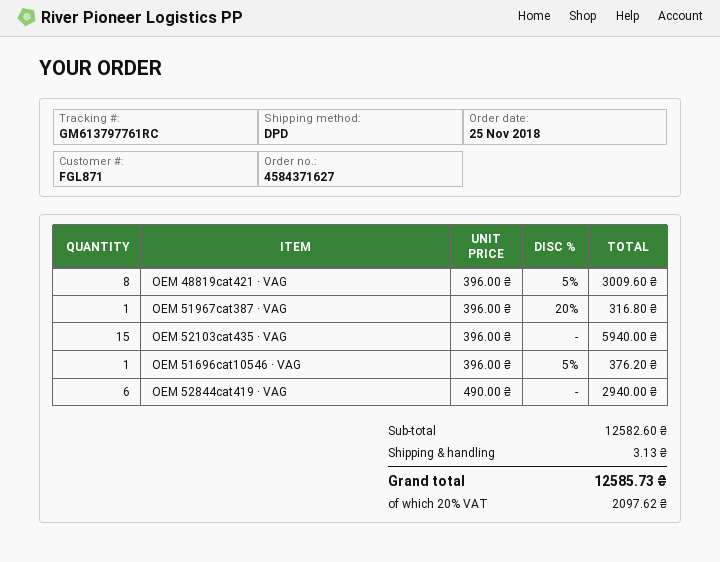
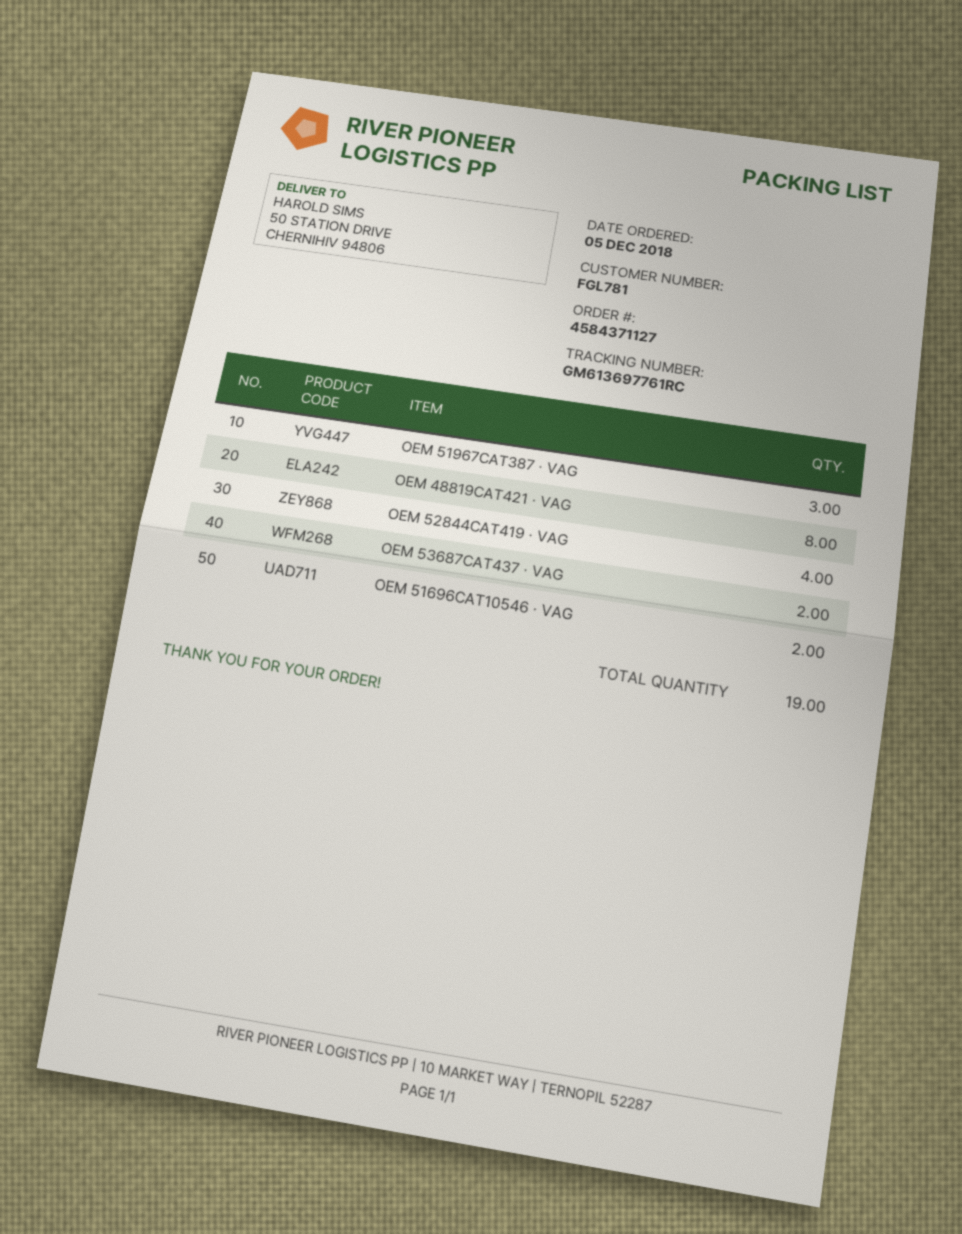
order number: 4584371627 -> 4584371127
order date: 2018-11-25 -> 2018-12-05
customer number: FGL871 -> FGL781
tracking number: GM613797761RC -> GM613697761RC
OEM 51967cat387 · VAG: 1 -> 3
OEM 52103cat435 · VAG: 15 -> none
OEM 51696cat10546 · VAG: 1 -> 2
OEM 52844cat419 · VAG: 6 -> 4
OEM 53687CAT437 · VAG: none -> 2

